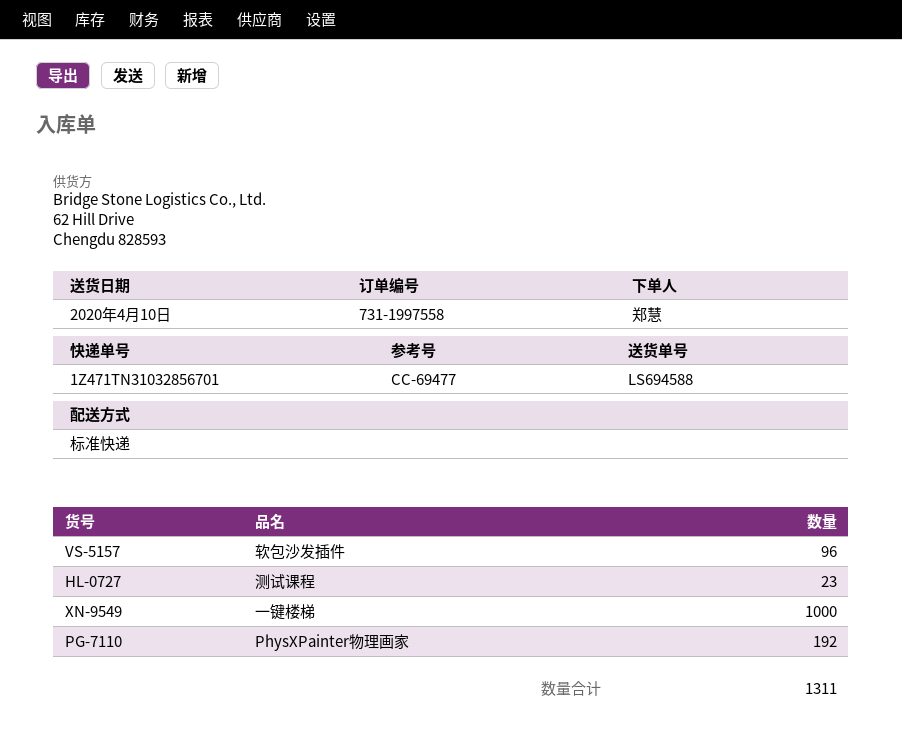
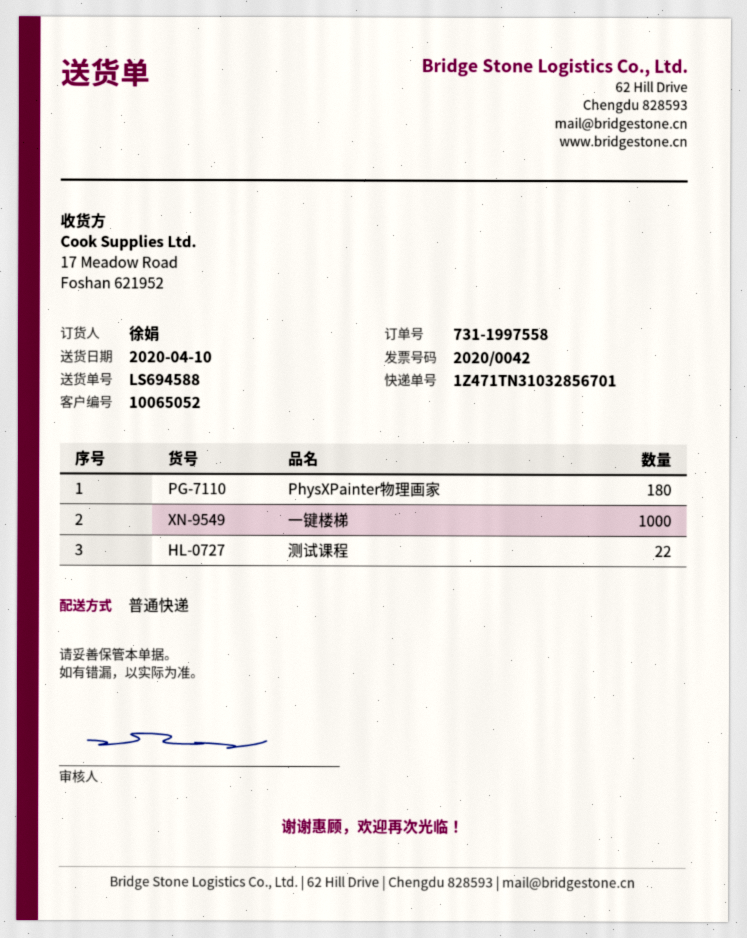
ordered by: 郑慧 -> 徐娟
软包沙发插件: 96 -> none
测试课程: 23 -> 22
PhysXPainter物理画家: 192 -> 180

